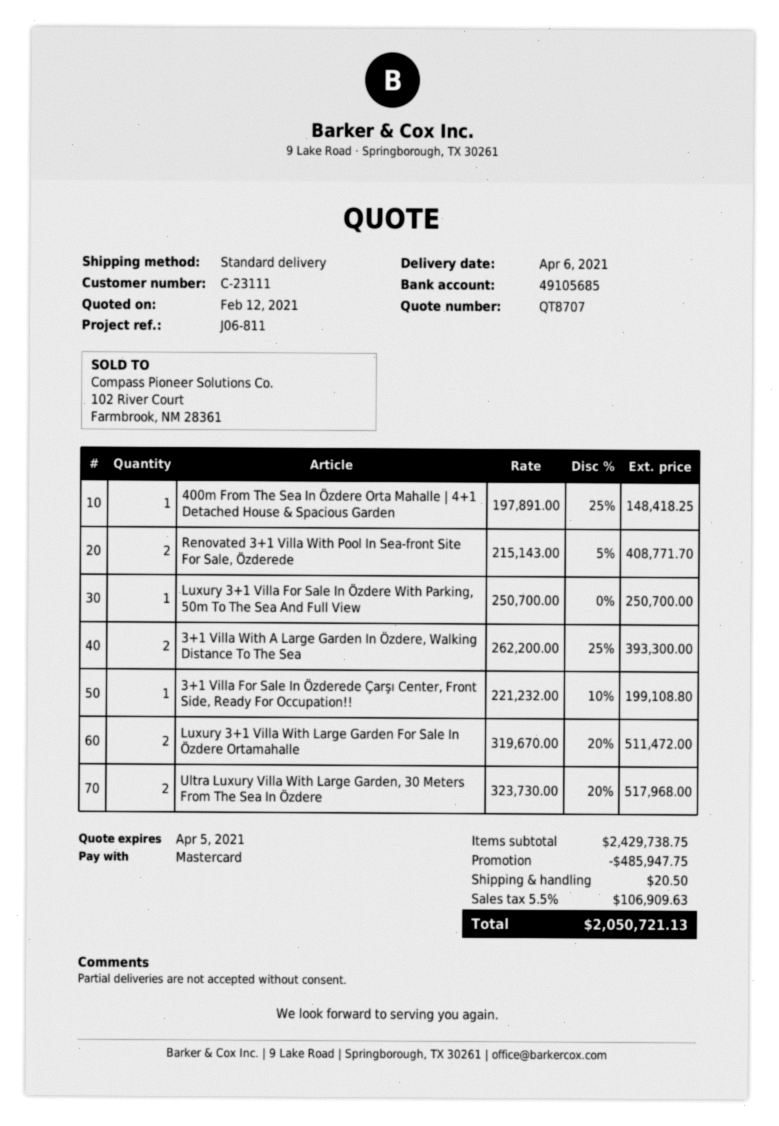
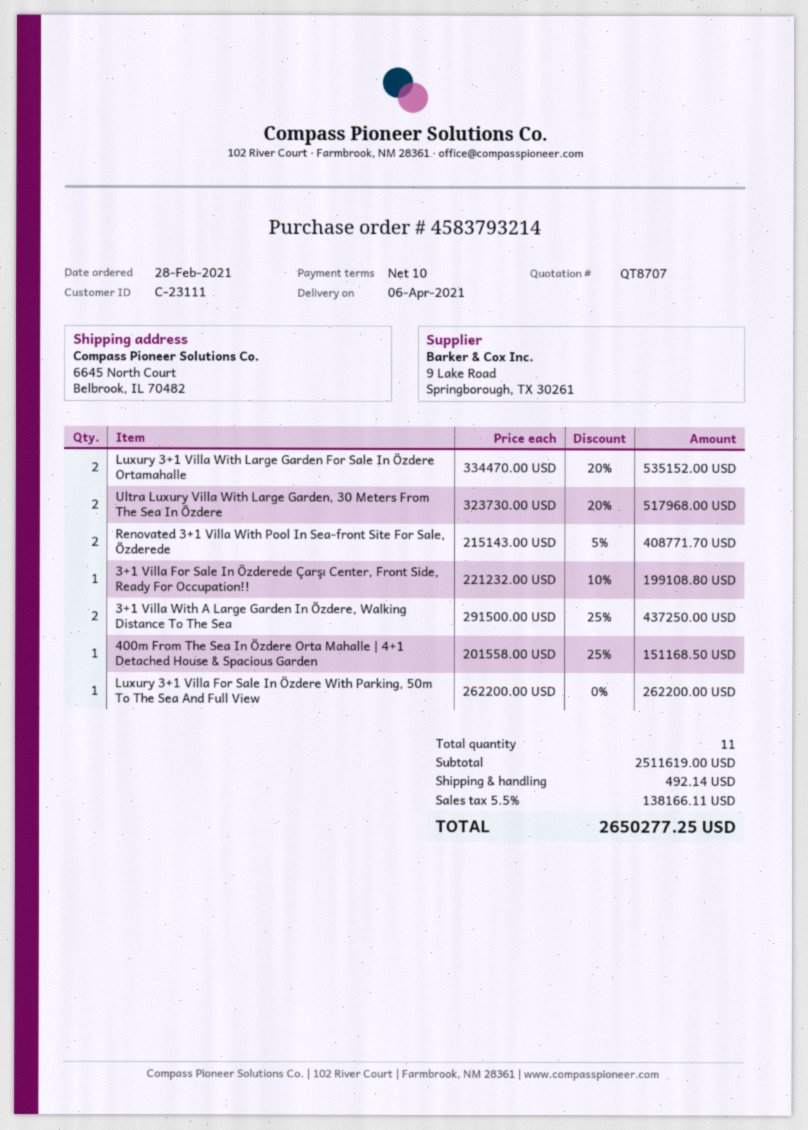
400m From The Sea In Özdere Orta Mahalle | 4+1 Detached House & Spacious Garden: 1 x 197891.00 - 25% = 148418.25 -> 1 x 201558.00 - 25% = 151168.50
Luxury 3+1 Villa For Sale In Özdere With Parking, 50m To The Sea And Full View: 1 x 250700.00 = 250700.00 -> 1 x 262200.00 = 262200.00
3+1 Villa With A Large Garden In Özdere, Walking Distance To The Sea: 2 x 262200.00 - 25% = 393300.00 -> 2 x 291500.00 - 25% = 437250.00
Luxury 3+1 Villa With Large Garden For Sale In Özdere Ortamahalle: 2 x 319670.00 - 20% = 511472.00 -> 2 x 334470.00 - 20% = 535152.00
subtotal: 2429738.75 -> 2511619.00
discount: 485947.75 -> none
shipping: 20.50 -> 492.14
tax: 5.5% = 106909.63 -> 5.5% = 138166.11
total: 2050721.13 -> 2650277.25

